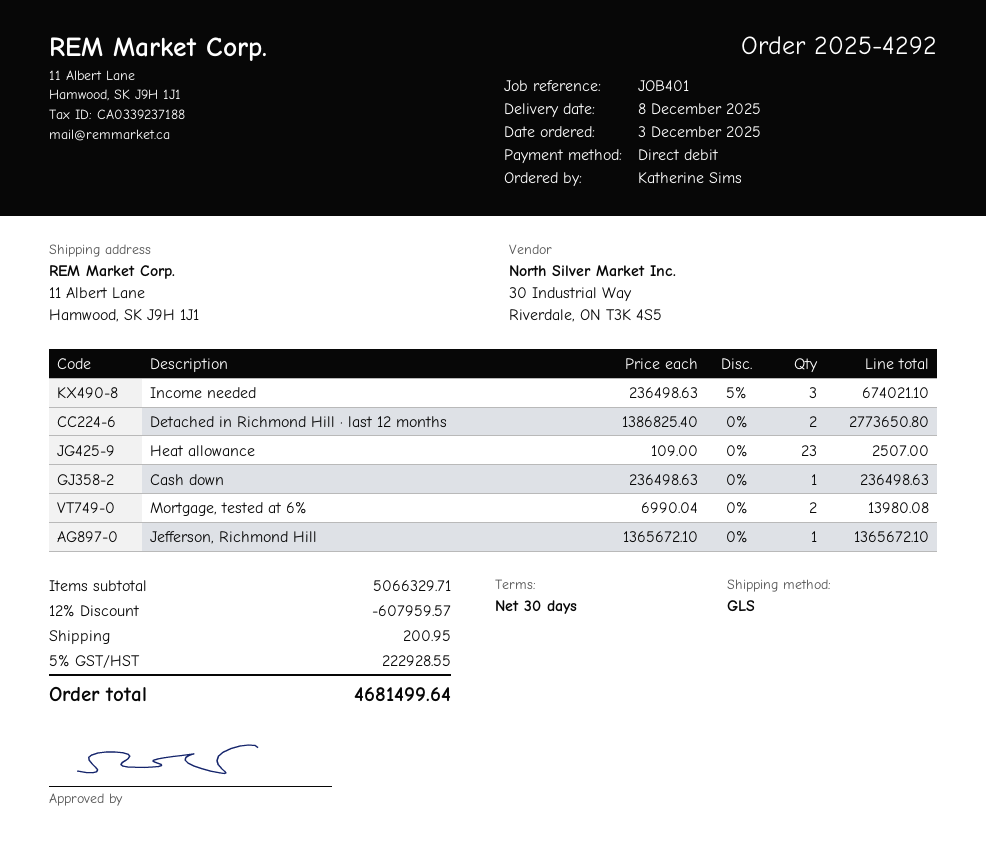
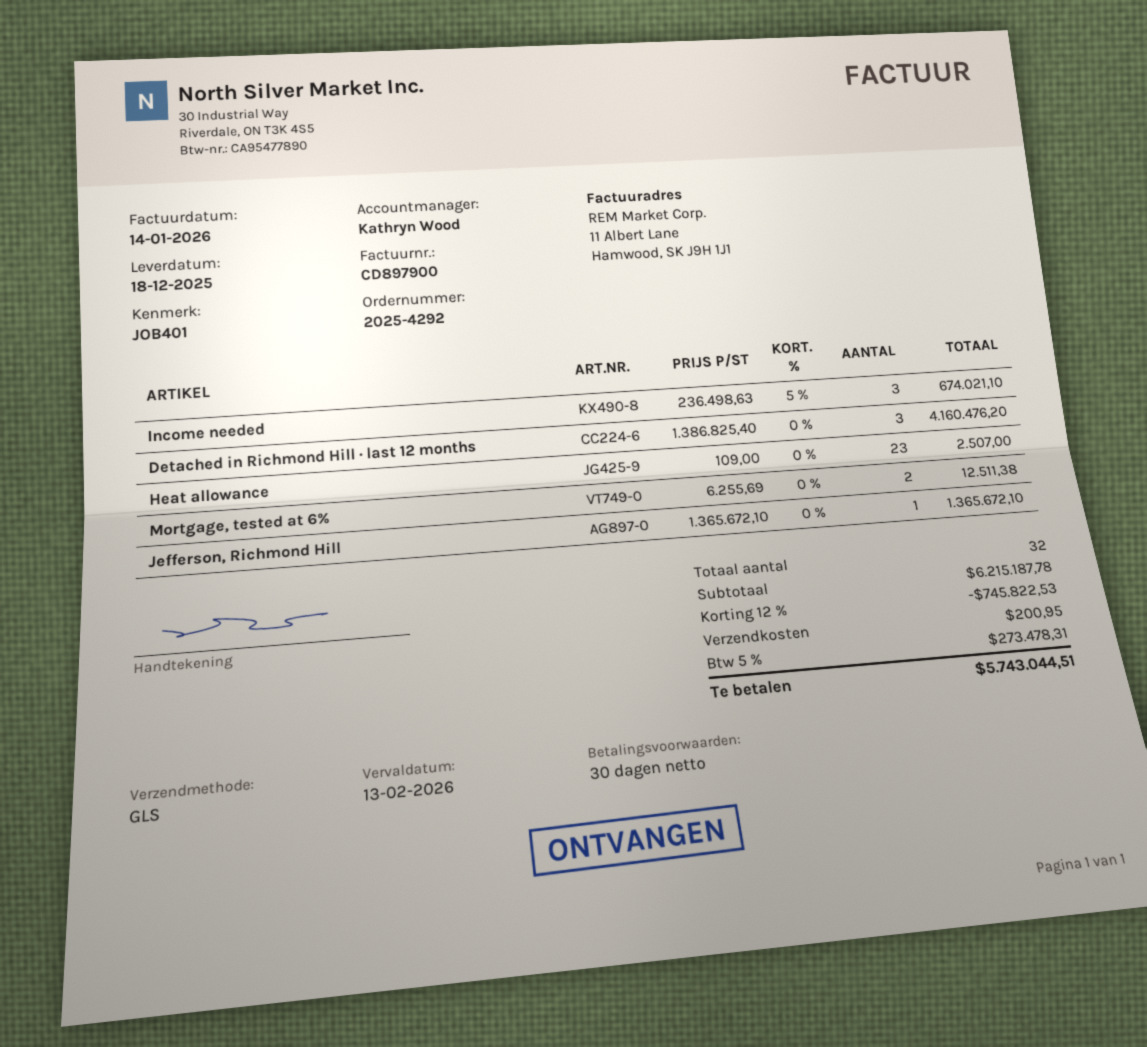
delivery date: 2025-12-08 -> 2025-12-18
Detached in Richmond Hill · last 12 months: 2 x 1386825.40 = 2773650.80 -> 3 x 1386825.40 = 4160476.20
Cash down: 1 x 236498.63 = 236498.63 -> none
Mortgage, tested at 6%: 2 x 6990.04 = 13980.08 -> 2 x 6255.69 = 12511.38
subtotal: 5066329.71 -> 6215187.78
discount: 12% = 607959.57 -> 12% = 745822.53
tax: 5% = 222928.55 -> 5% = 273478.31
total: 4681499.64 -> 5743044.51

